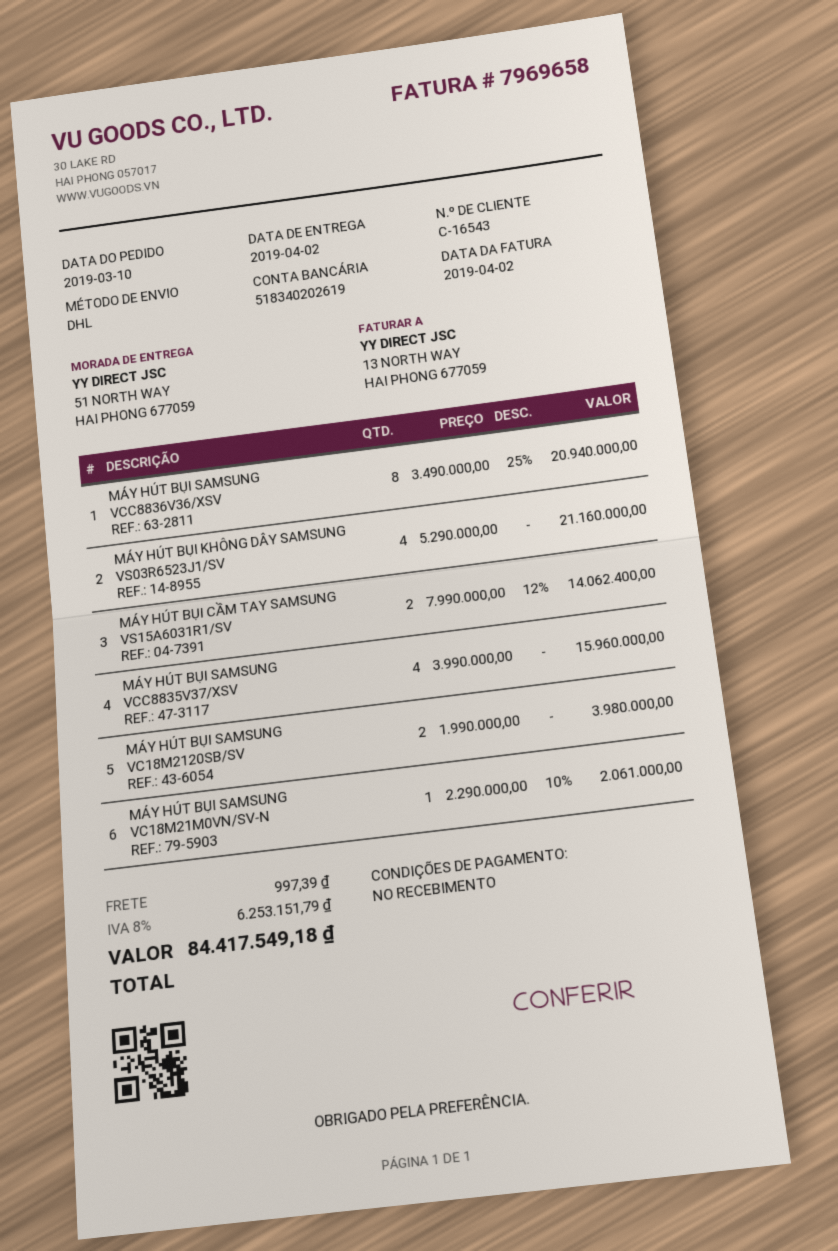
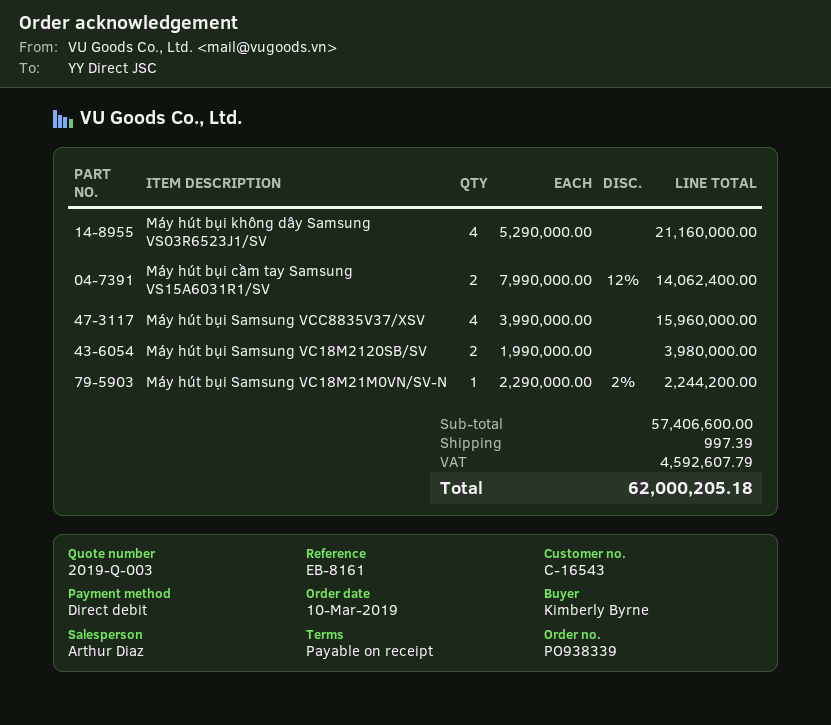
MÁY HÚT BỤI SAMSUNG VCC8836V36/XSV: 8 x 3490000.00 - 25% = 20940000.00 -> none
MÁY HÚT BỤI SAMSUNG VC18M21M0VN/SV-N: 1 x 2290000.00 - 10% = 2061000.00 -> 1 x 2290000.00 - 2% = 2244200.00
tax: 6253151.79 -> 4592607.79
total: 84417549.18 -> 62000205.18

